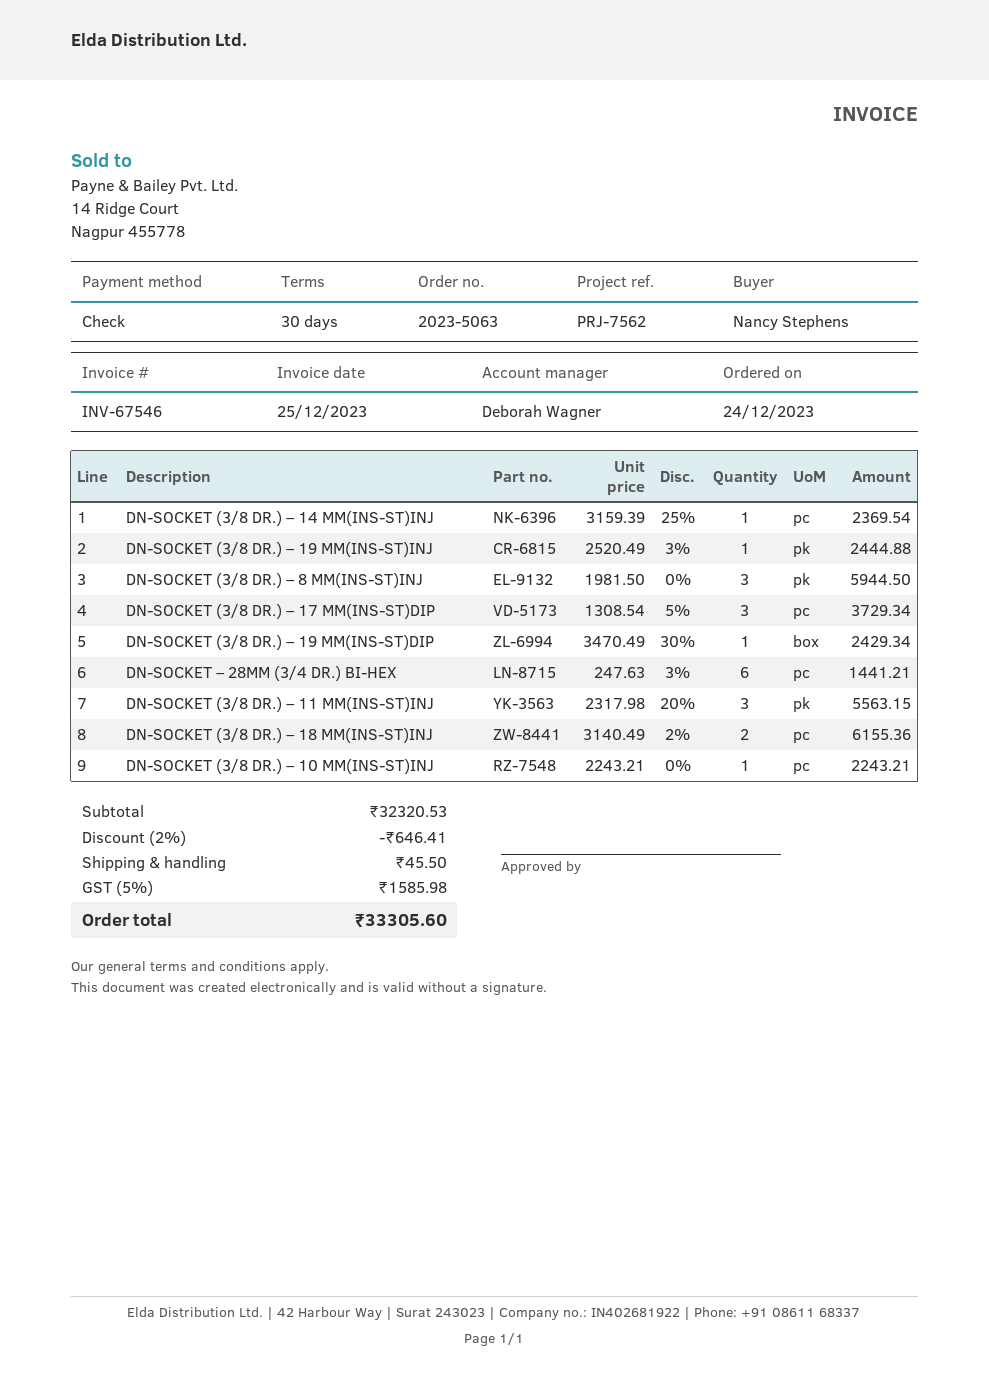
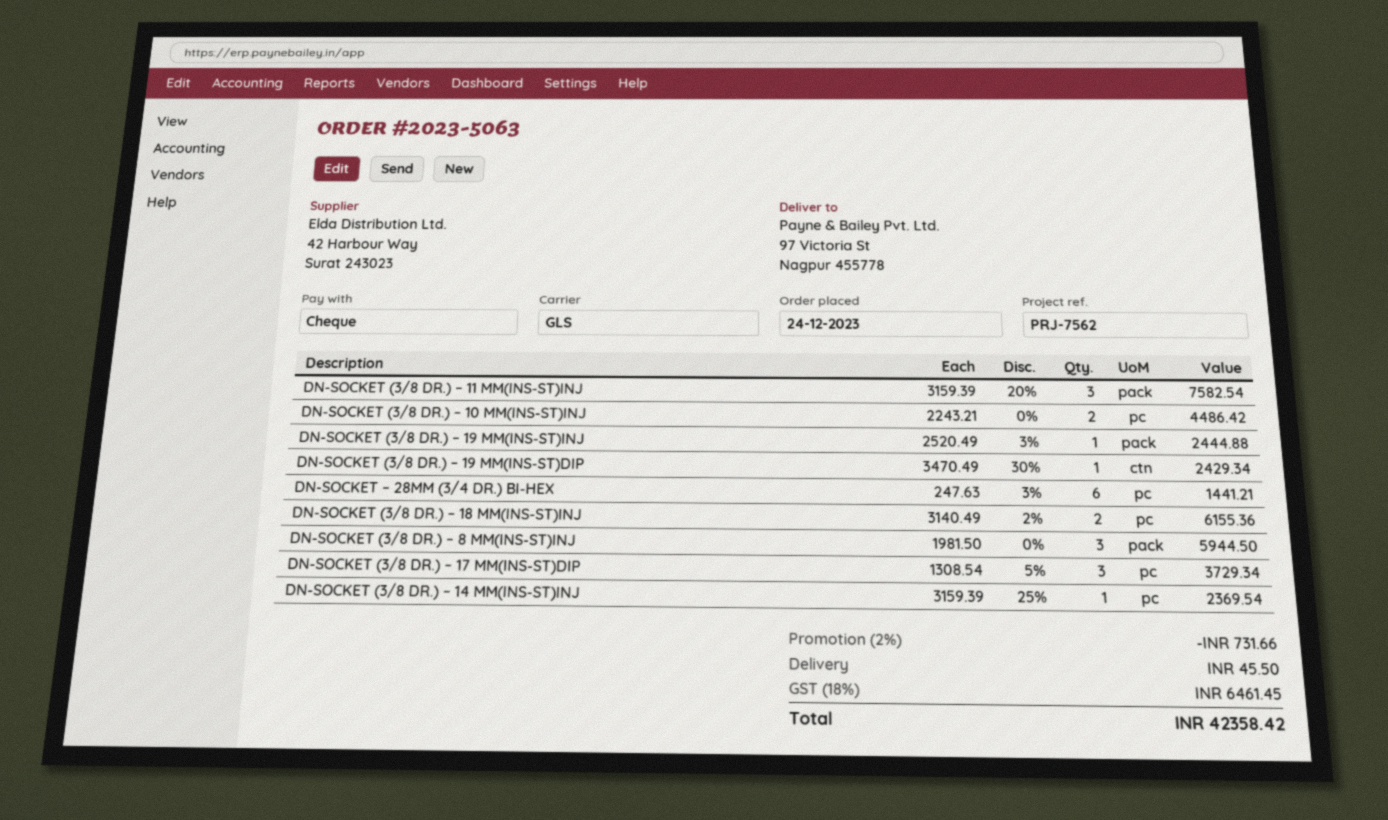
DN-SOCKET (3/8 DR.) – 11 MM(INS-ST)INJ: 3 x 2317.98 - 20% = 5563.15 -> 3 x 3159.39 - 20% = 7582.54
DN-SOCKET (3/8 DR.) – 10 MM(INS-ST)INJ: 1 x 2243.21 = 2243.21 -> 2 x 2243.21 = 4486.42
discount: 2% = 646.41 -> 2% = 731.66
tax: 5% = 1585.98 -> 18% = 6461.45
total: 33305.60 -> 42358.42

